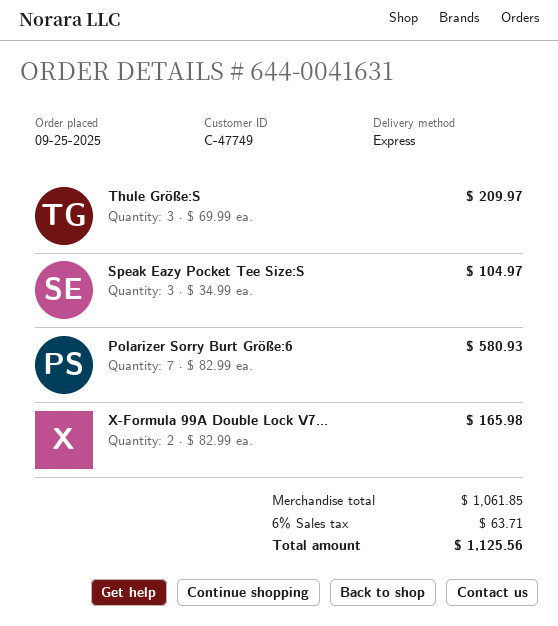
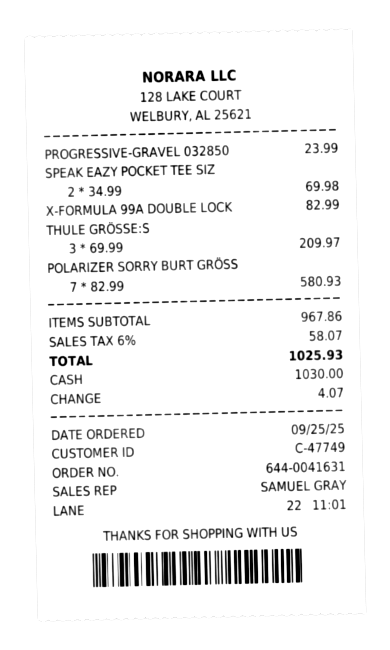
Speak Eazy Pocket Tee Size:S: 3 x 34.99 = 104.97 -> 2 x 34.99 = 69.98
X-Formula 99A Double Lock V7...: 2 x 82.99 = 165.98 -> 1 x 82.99 = 82.99
PROGRESSIVE-GRAVEL 032850: none -> 1 x 23.99 = 23.99
subtotal: 1061.85 -> 967.86
tax: 6% = 63.71 -> 6% = 58.07
total: 1125.56 -> 1025.93

